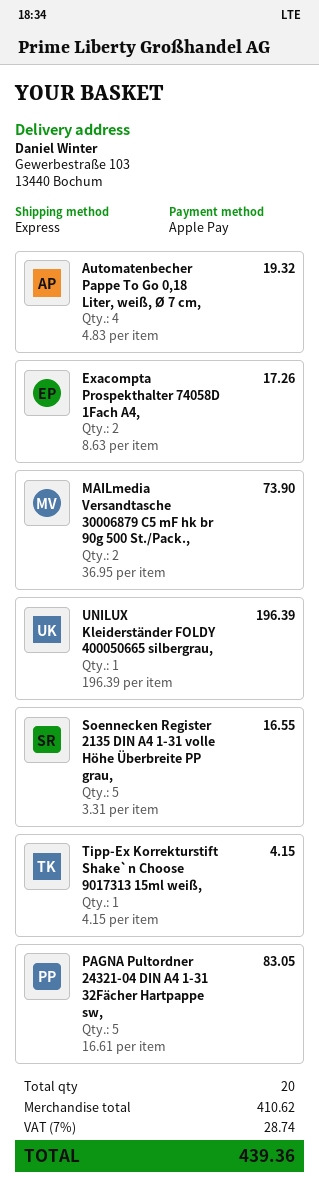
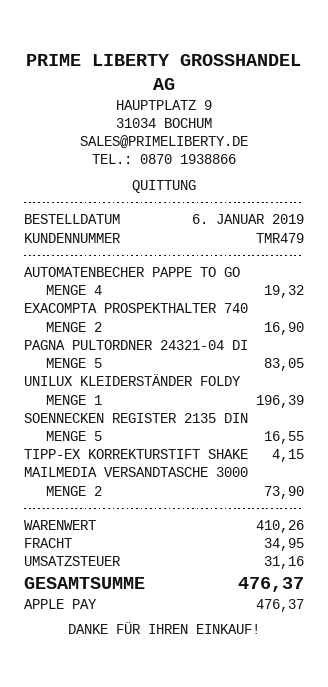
Exacompta Prospekthalter 74058D 1Fach A4,: 2 for 17.26 -> 2 for 16.90
subtotal: 410.62 -> 410.26
shipping: none -> 34.95
tax: 28.74 -> 31.16
total: 439.36 -> 476.37

